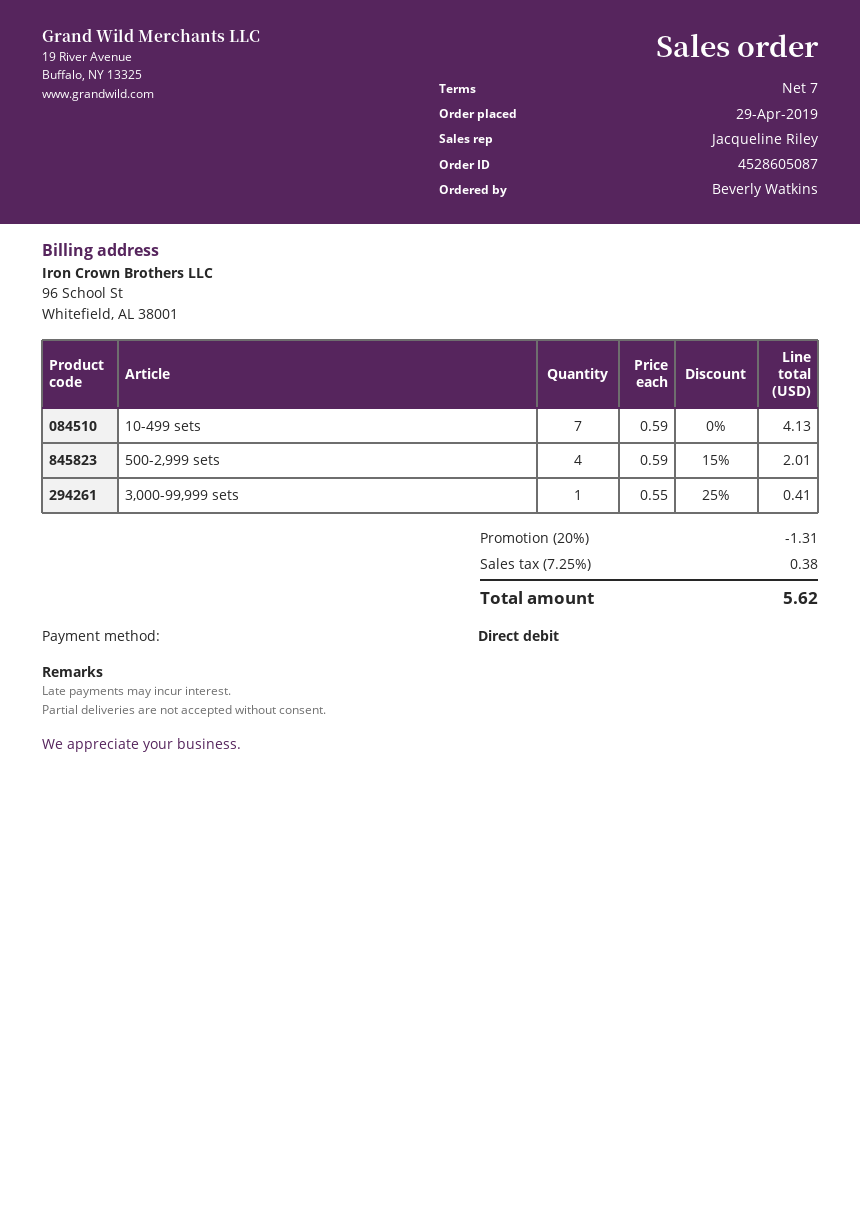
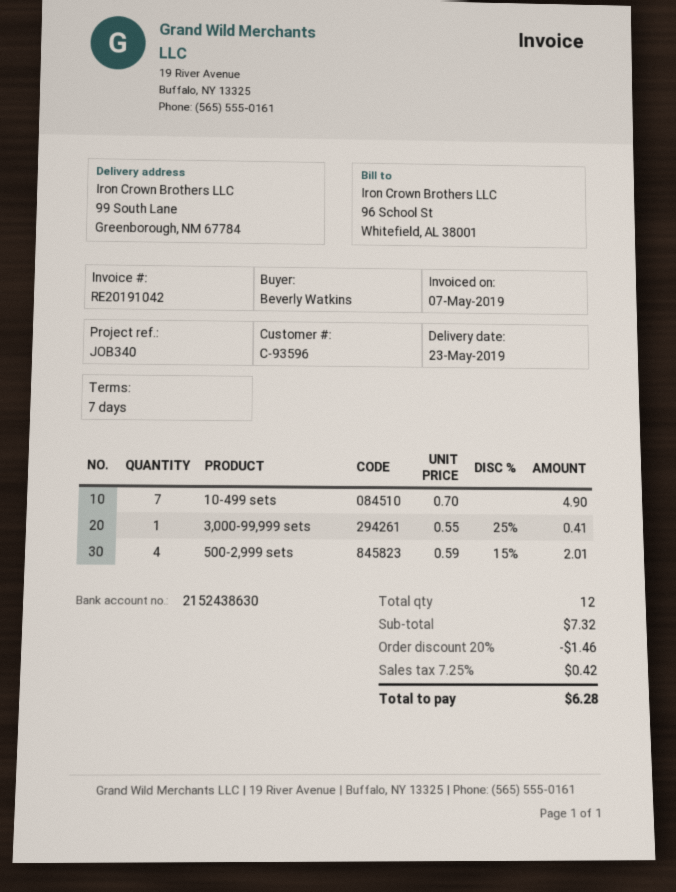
10-499 sets: 7 x 0.59 = 4.13 -> 7 x 0.70 = 4.90
discount: 20% = 1.31 -> 20% = 1.46
tax: 7.25% = 0.38 -> 7.25% = 0.42
total: 5.62 -> 6.28

